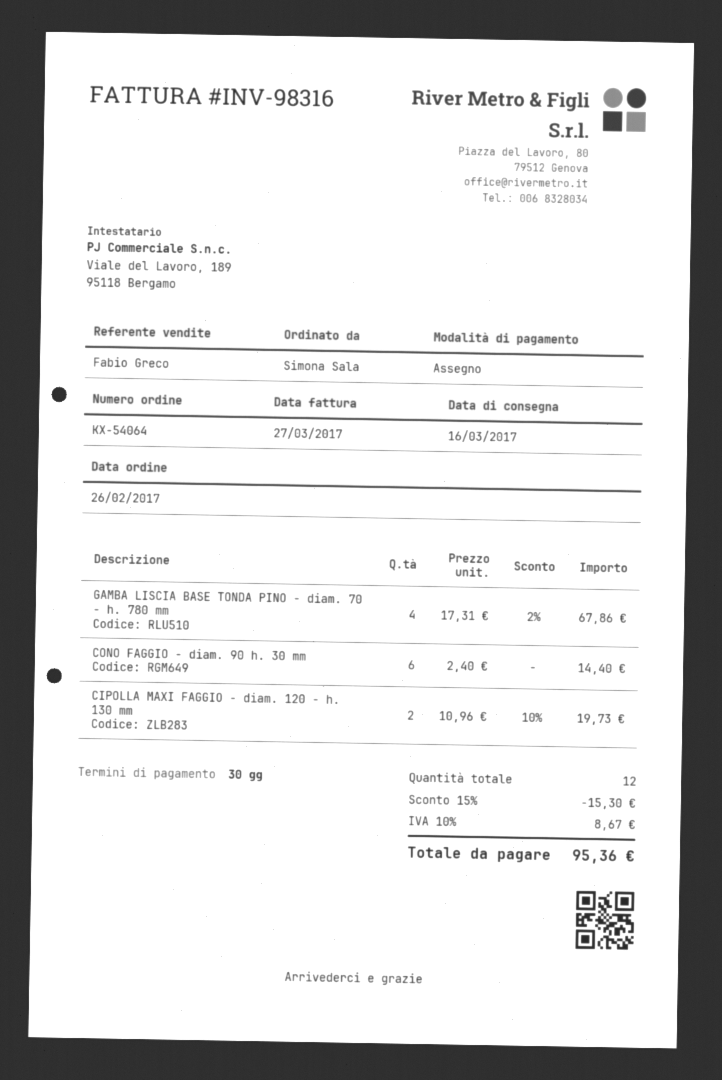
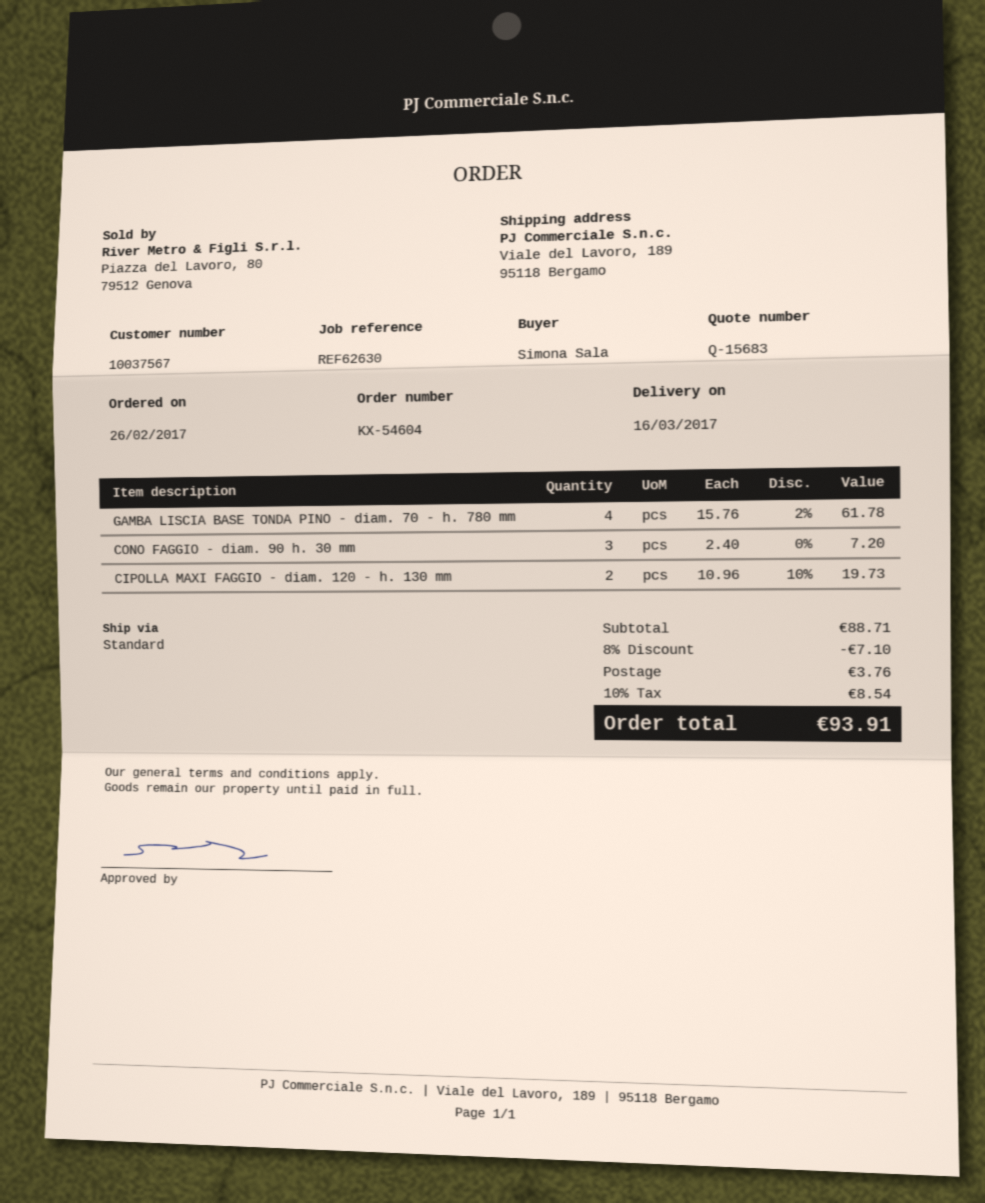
order number: KX-54064 -> KX-54604
GAMBA LISCIA BASE TONDA PINO - diam. 70 - h. 780 mm: 4 x 17.31 - 2% = 67.86 -> 4 x 15.76 - 2% = 61.78
CONO FAGGIO - diam. 90 h. 30 mm: 6 x 2.40 = 14.40 -> 3 x 2.40 = 7.20
discount: 15% = 15.30 -> 8% = 7.10
shipping: none -> 3.76
tax: 10% = 8.67 -> 10% = 8.54
total: 95.36 -> 93.91

